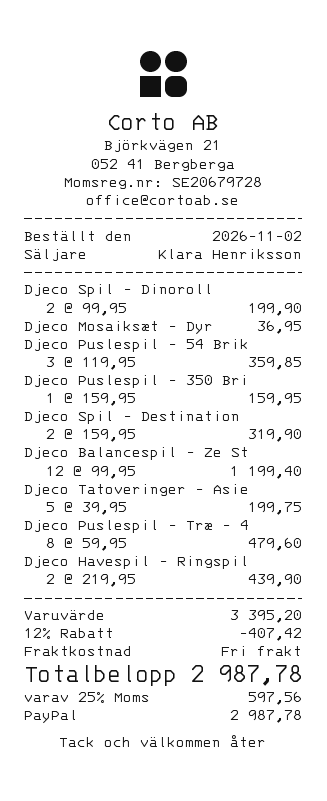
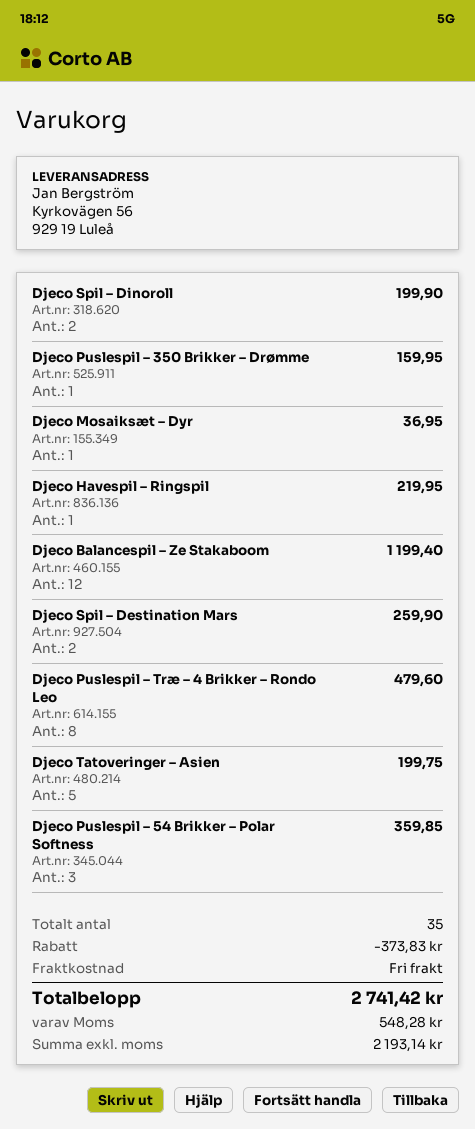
Djeco Spil – Destination: 2 for 319.90 -> 2 for 259.90
Djeco Havespil – Ringspil: 2 for 439.90 -> 1 for 219.95
discount: 407.42 -> 373.83
tax: 597.56 -> 548.28
total: 2987.78 -> 2741.42

